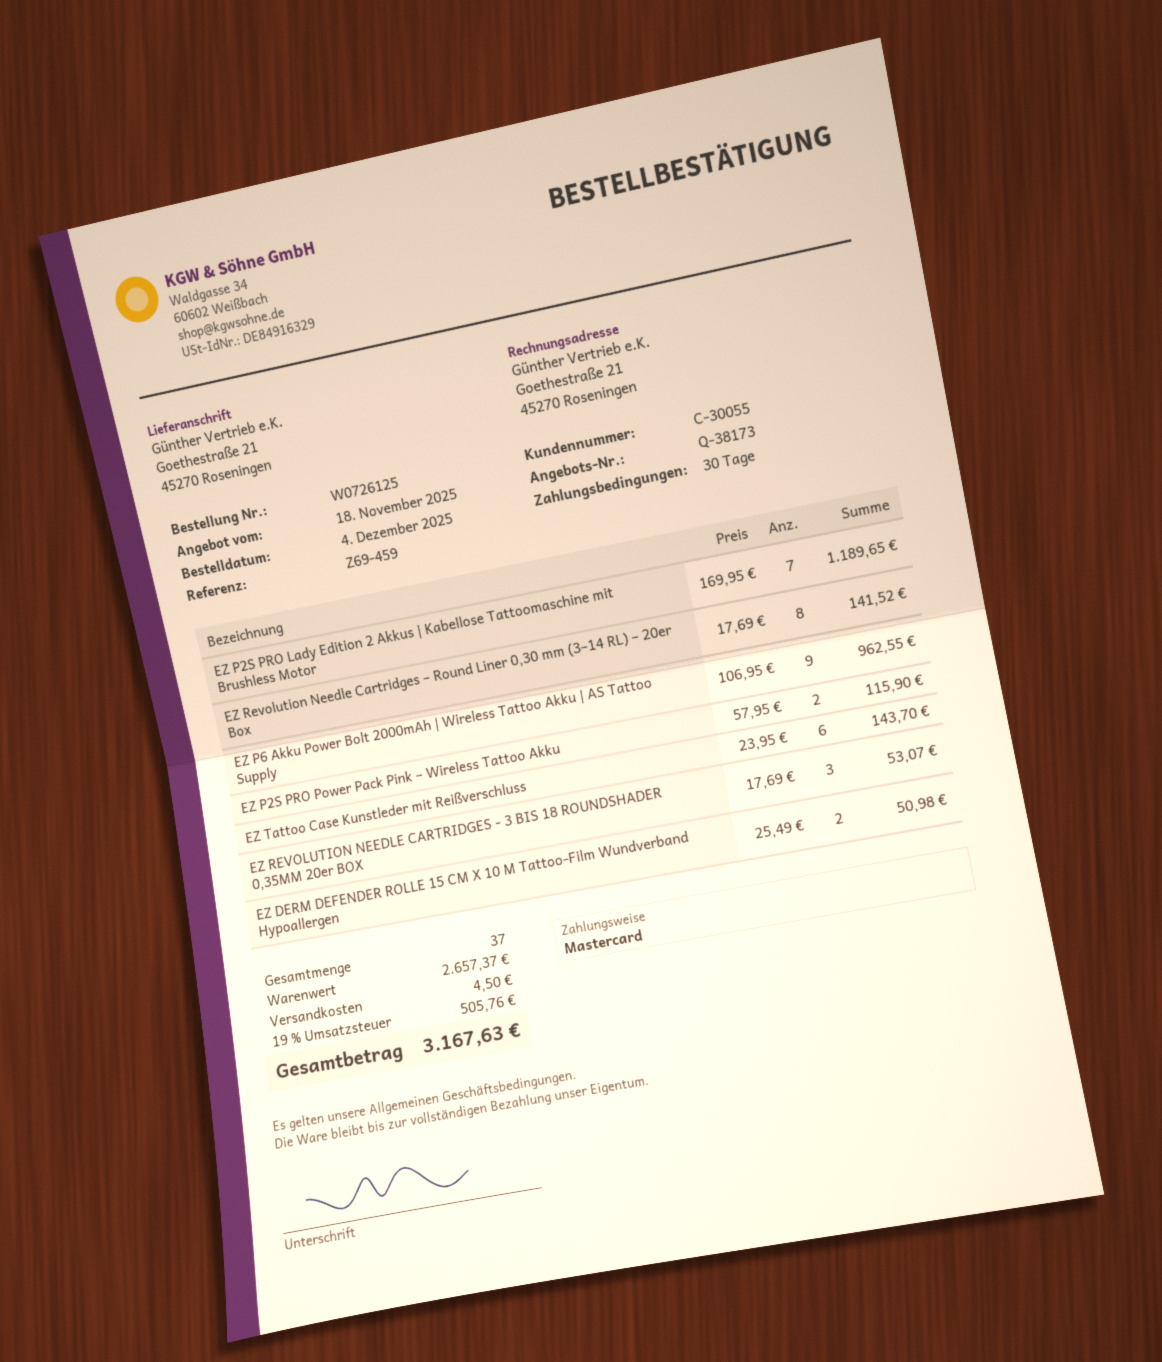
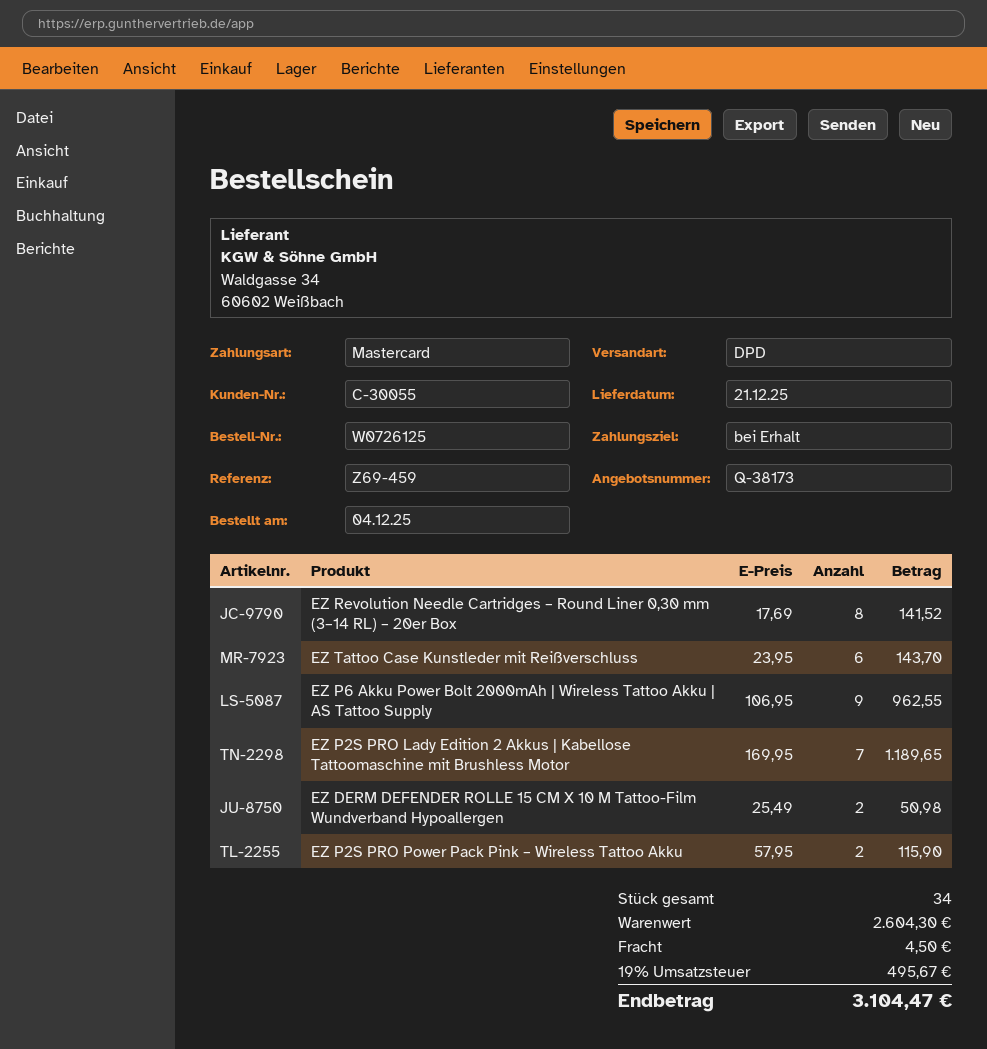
payment terms: 30 days -> on receipt
EZ REVOLUTION NEEDLE CARTRIDGES - 3 BIS 18 ROUNDSHADER 0,35MM 20er BOX: 3 x 17.69 = 53.07 -> none
total quantity: 37 -> 34
subtotal: 2657.37 -> 2604.30
tax: 19% = 505.76 -> 19% = 495.67
total: 3167.63 -> 3104.47

